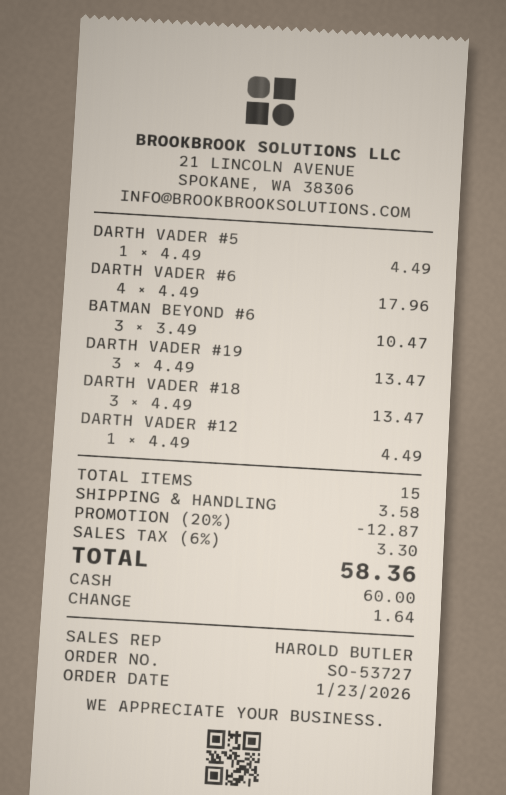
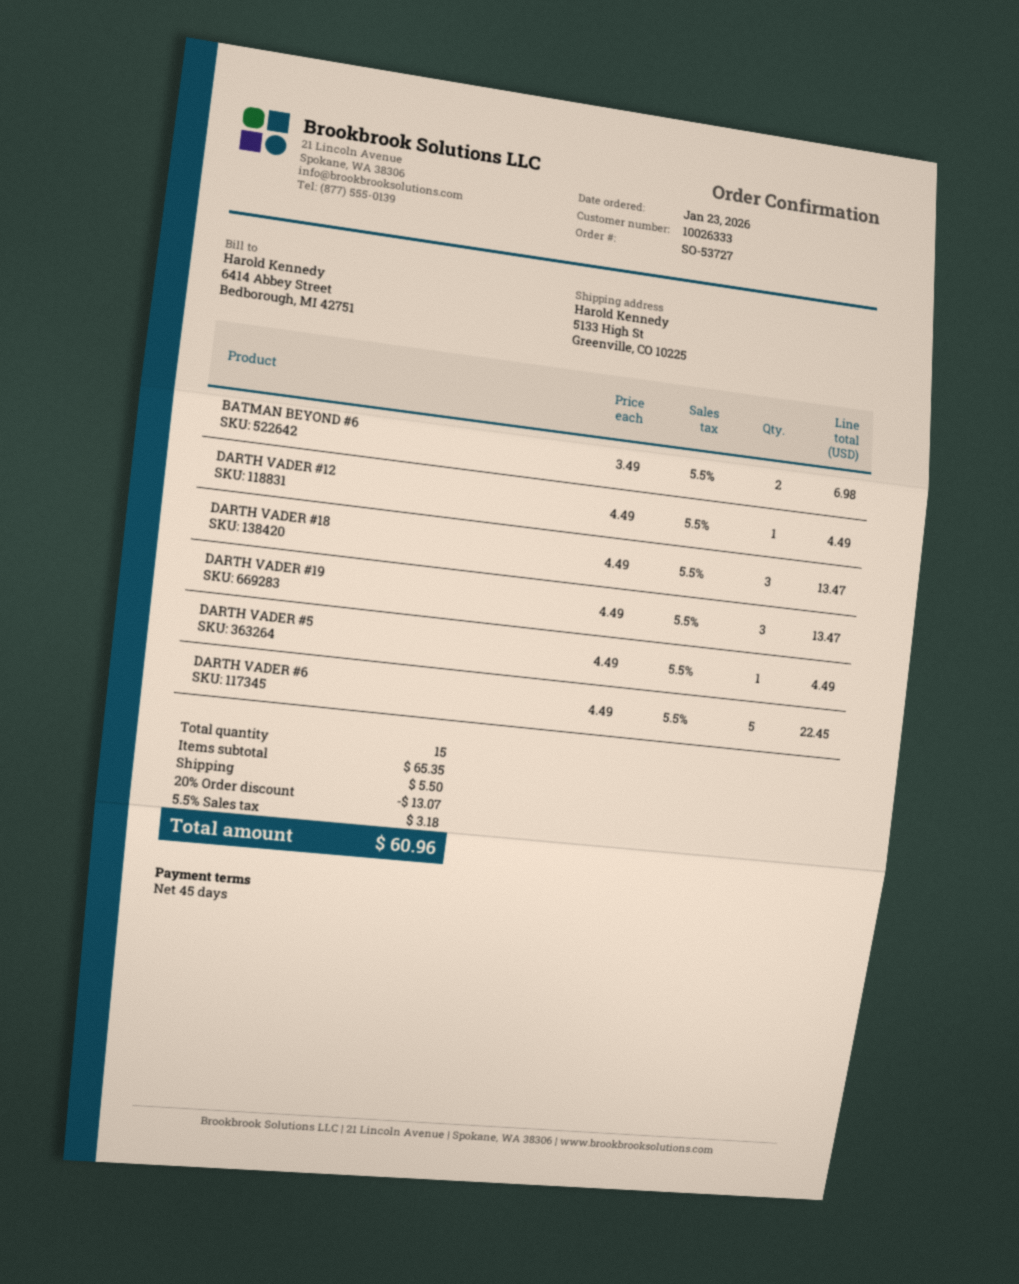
DARTH VADER #6: 4 x 4.49 = 17.96 -> 5 x 4.49 = 22.45
BATMAN BEYOND #6: 3 x 3.49 = 10.47 -> 2 x 3.49 = 6.98
discount: 20% = 12.87 -> 20% = 13.07
shipping: 3.58 -> 5.50
tax: 6% = 3.30 -> 5.5% = 3.18
total: 58.36 -> 60.96

